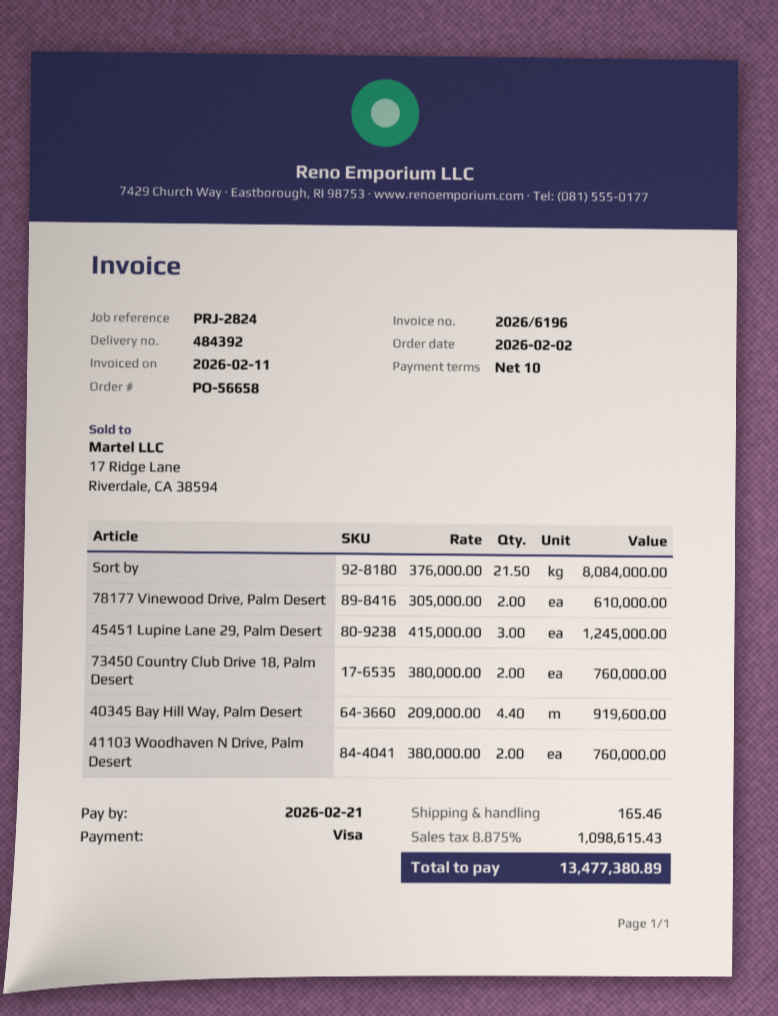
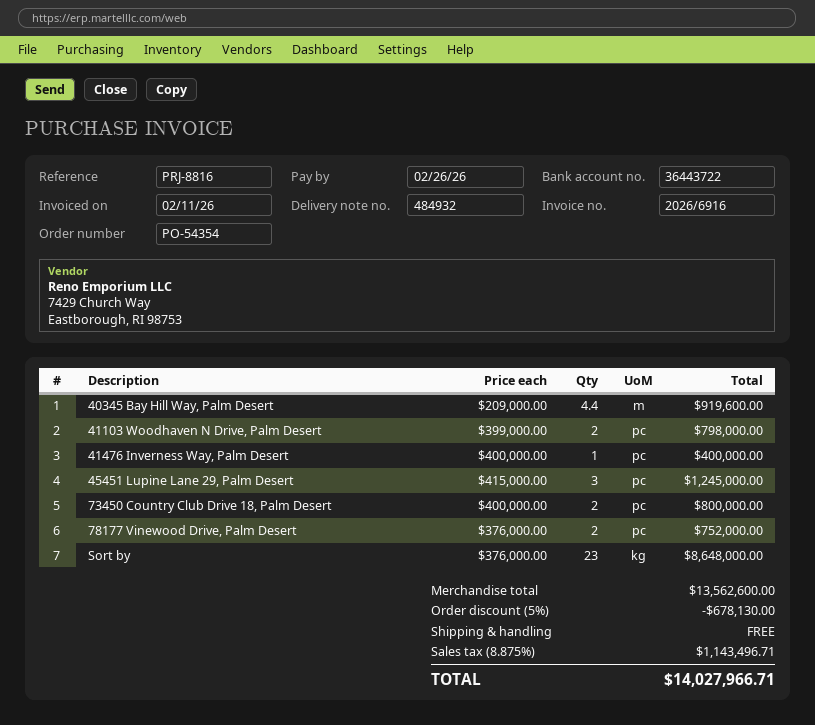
order number: PO-56658 -> PO-54354
delivery note number: 484392 -> 484932
invoice number: 2026/6196 -> 2026/6916
due date: 2026-02-21 -> 2026-02-26
reference: PRJ-2824 -> PRJ-8816
Sort by: 21.5 x 376000.00 = 8084000.00 -> 23 x 376000.00 = 8648000.00
78177 Vinewood Drive, Palm Desert: 2 x 305000.00 = 610000.00 -> 2 x 376000.00 = 752000.00
73450 Country Club Drive 18, Palm Desert: 2 x 380000.00 = 760000.00 -> 2 x 400000.00 = 800000.00
41103 Woodhaven N Drive, Palm Desert: 2 x 380000.00 = 760000.00 -> 2 x 399000.00 = 798000.00
41476 Inverness Way, Palm Desert: none -> 1 x 400000.00 = 400000.00
discount: none -> 5% = 678130.00
shipping: 165.46 -> 0.00
tax: 8.875% = 1098615.43 -> 8.875% = 1143496.71
total: 13477380.89 -> 14027966.71

